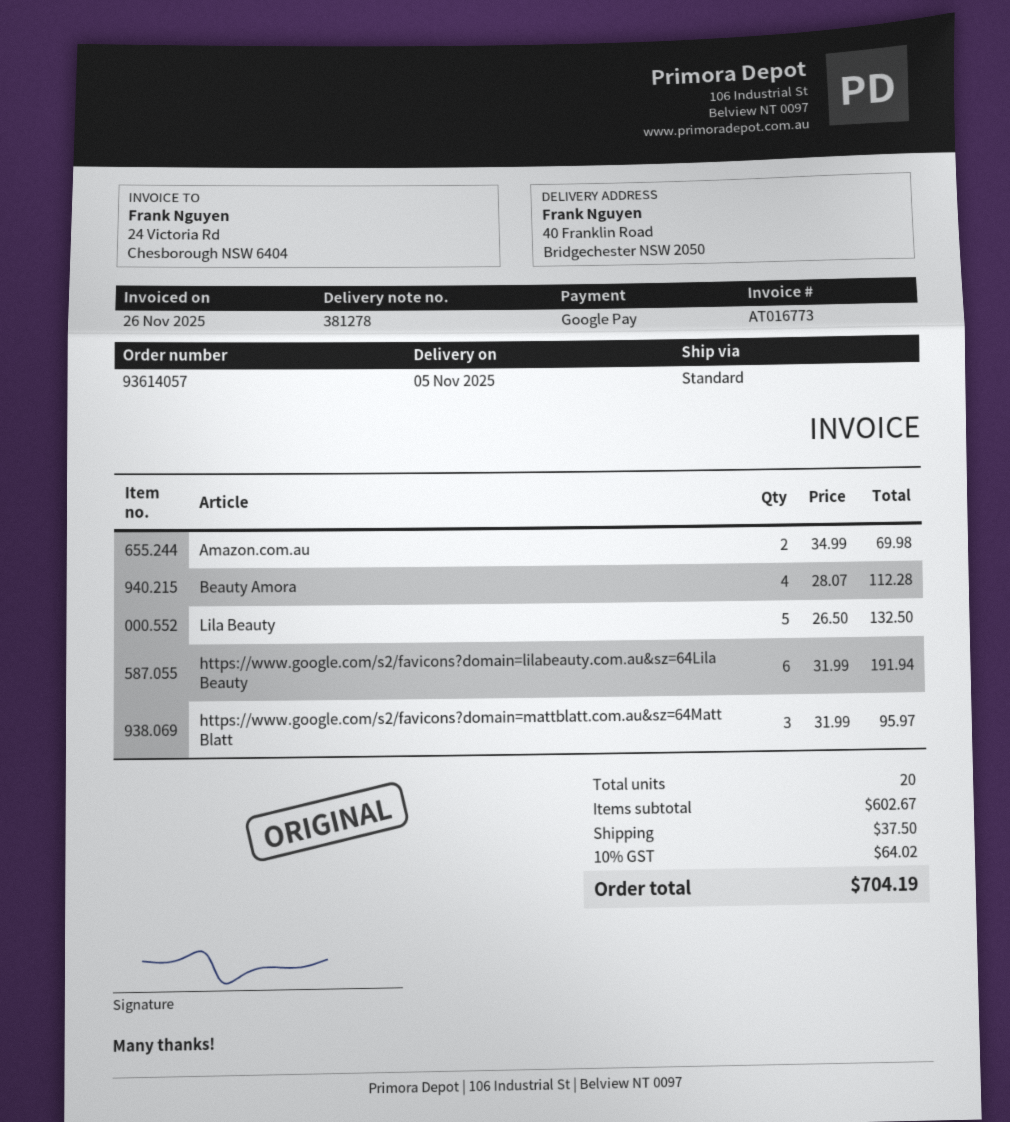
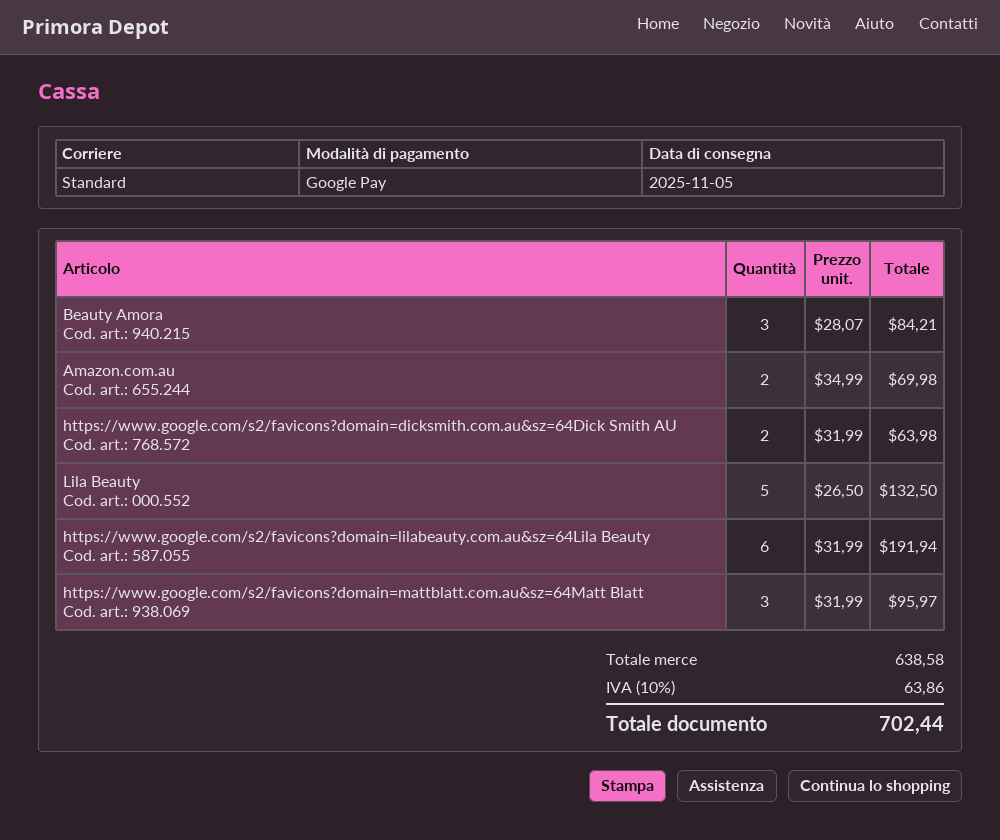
Beauty Amora: 4 x 28.07 = 112.28 -> 3 x 28.07 = 84.21
https://www.google.com/s2/favicons?domain=dicksmith.com.au&sz=64Dick Smith AU: none -> 2 x 31.99 = 63.98
subtotal: 602.67 -> 638.58
shipping: 37.50 -> none
tax: 10% = 64.02 -> 10% = 63.86
total: 704.19 -> 702.44

